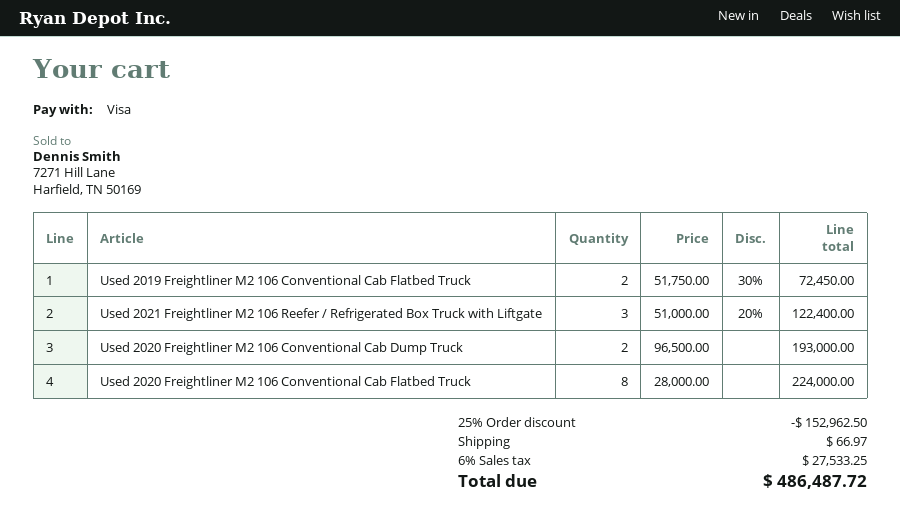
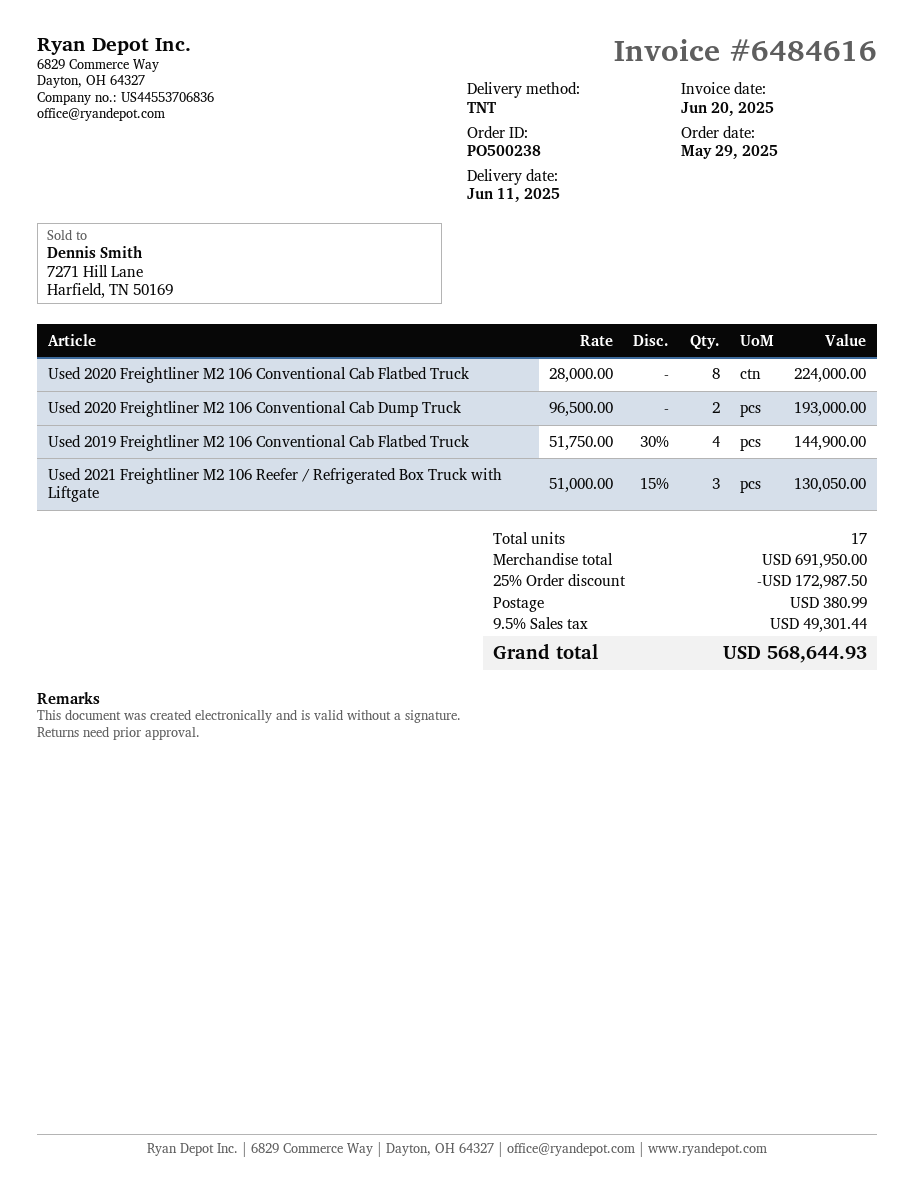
Used 2019 Freightliner M2 106 Conventional Cab Flatbed Truck: 2 x 51750.00 - 30% = 72450.00 -> 4 x 51750.00 - 30% = 144900.00
Used 2021 Freightliner M2 106 Reefer / Refrigerated Box Truck with Liftgate: 3 x 51000.00 - 20% = 122400.00 -> 3 x 51000.00 - 15% = 130050.00
discount: 25% = 152962.50 -> 25% = 172987.50
shipping: 66.97 -> 380.99
tax: 6% = 27533.25 -> 9.5% = 49301.44
total: 486487.72 -> 568644.93

